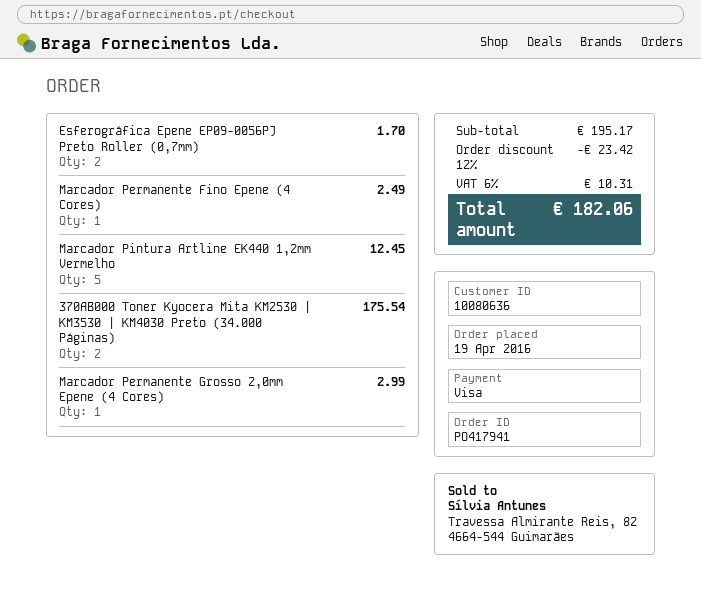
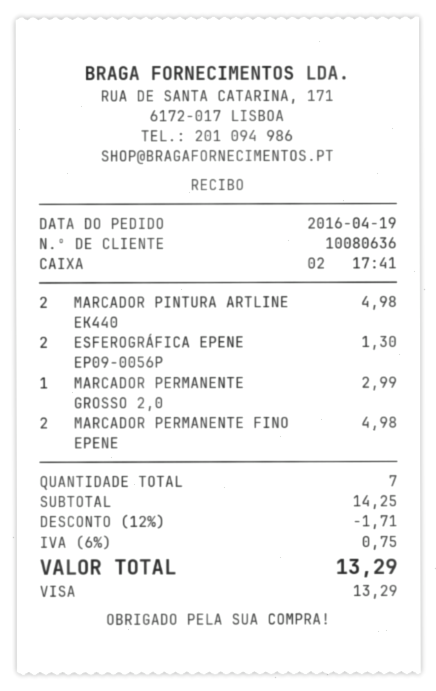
Esferográfica Epene EP09-0056PJ Preto Roller (0,7mm): 2 for 1.70 -> 2 for 1.30
Marcador Permanente Fino Epene (4 Cores): 1 for 2.49 -> 2 for 4.98
Marcador Pintura Artline EK440 1,2mm Vermelho: 5 for 12.45 -> 2 for 4.98
370AB000 Toner Kyocera Mita KM2530 | KM3530 | KM4030 Preto (34.000 Páginas): 2 for 175.54 -> none
subtotal: 195.17 -> 14.25
discount: 12% = 23.42 -> 12% = 1.71
tax: 6% = 10.31 -> 6% = 0.75
total: 182.06 -> 13.29

